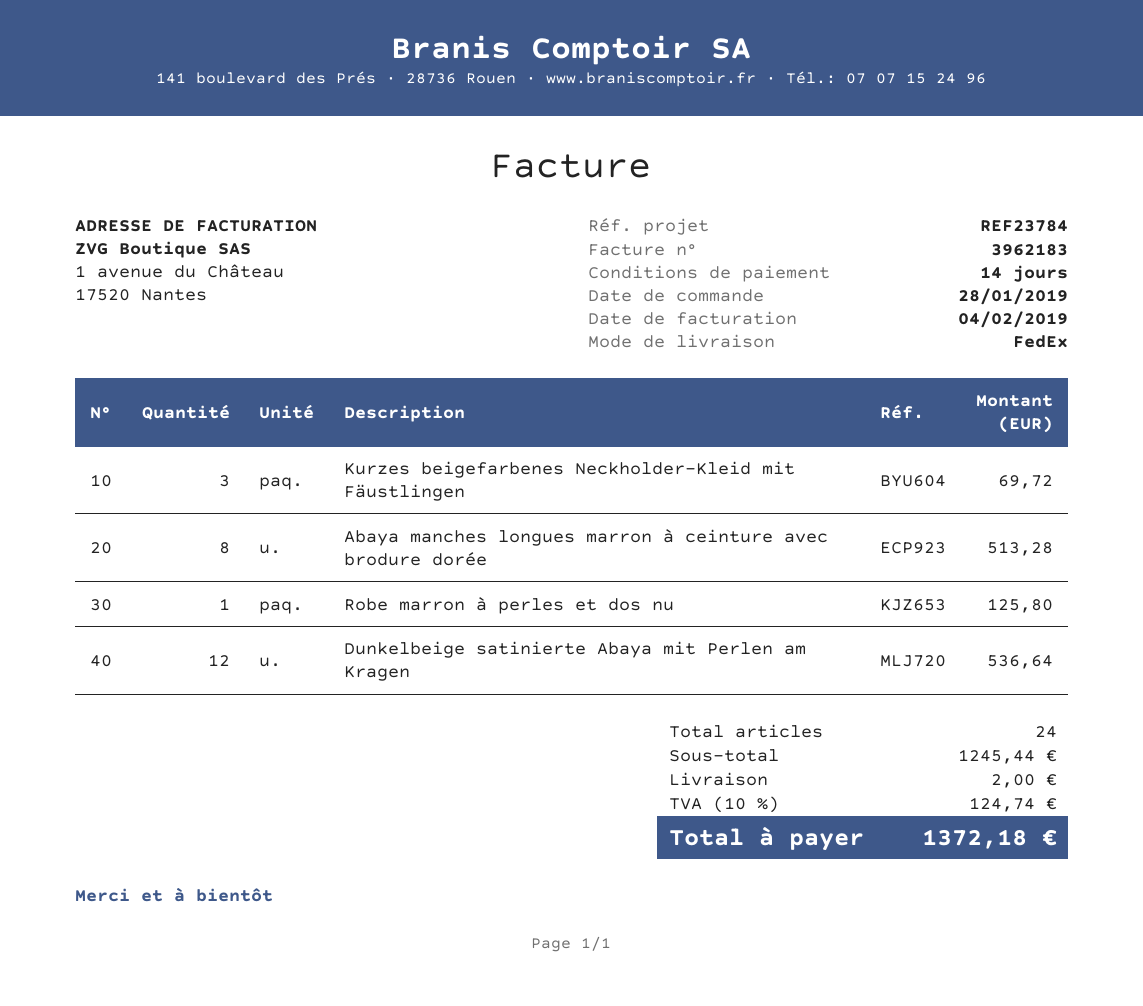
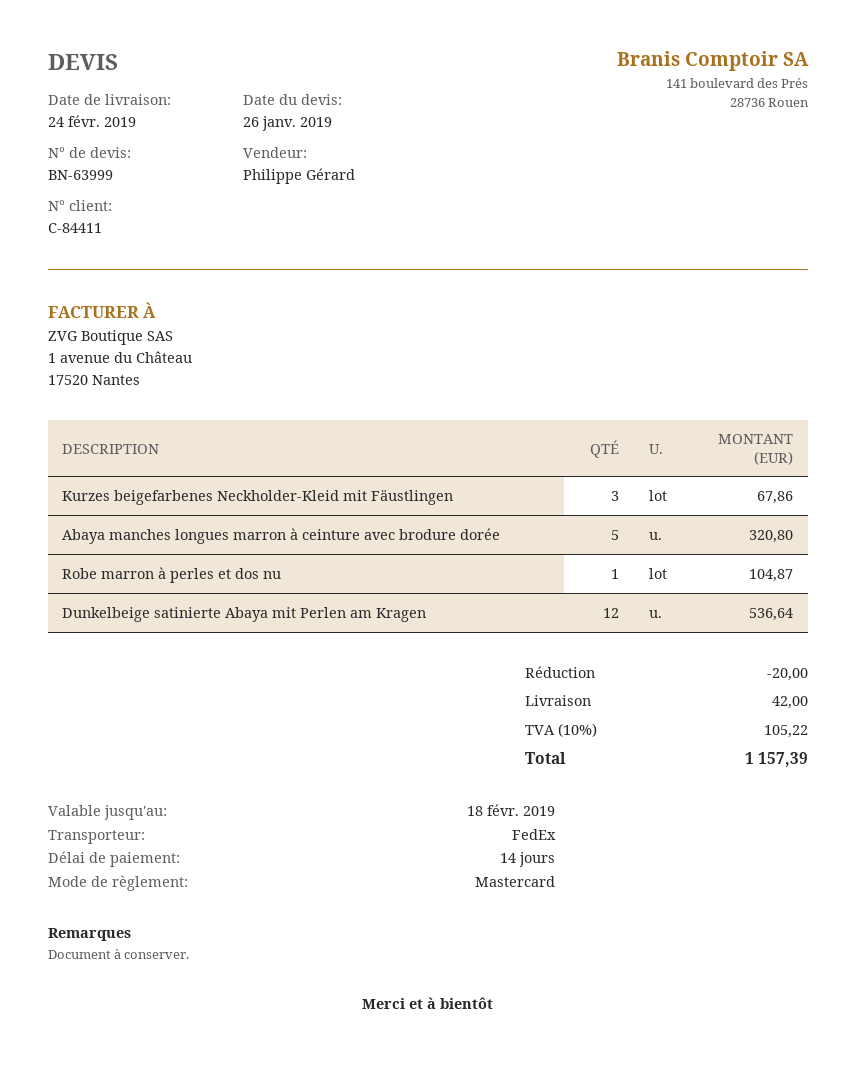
Kurzes beigefarbenes Neckholder-Kleid mit Fäustlingen: 3 for 69.72 -> 3 for 67.86
Abaya manches longues marron à ceinture avec brodure dorée: 8 for 513.28 -> 5 for 320.80
Robe marron à perles et dos nu: 1 for 125.80 -> 1 for 104.87
discount: none -> 20.00
shipping: 2.00 -> 42.00
tax: 10% = 124.74 -> 10% = 105.22
total: 1372.18 -> 1157.39

